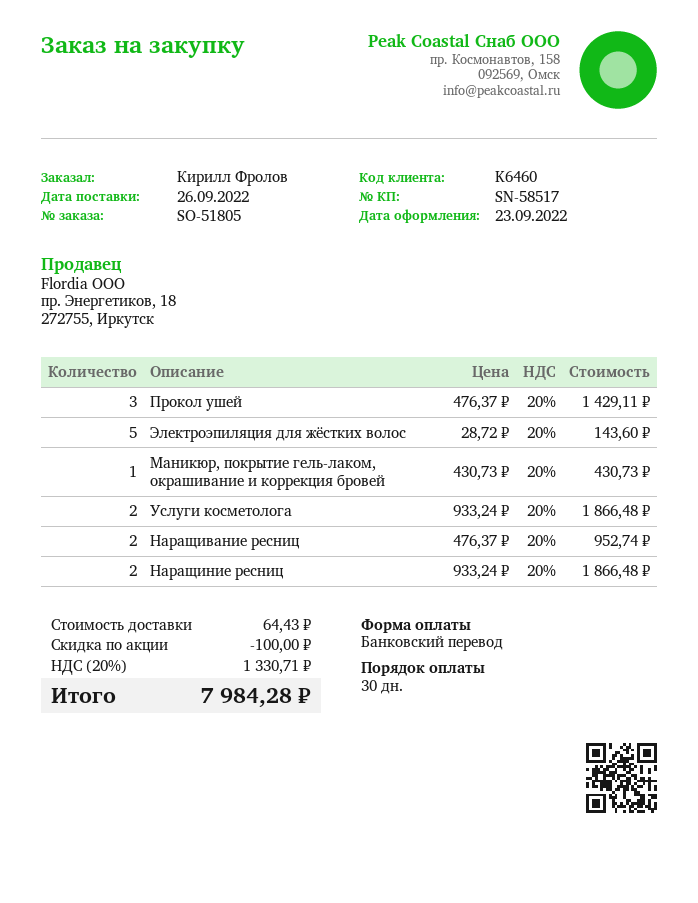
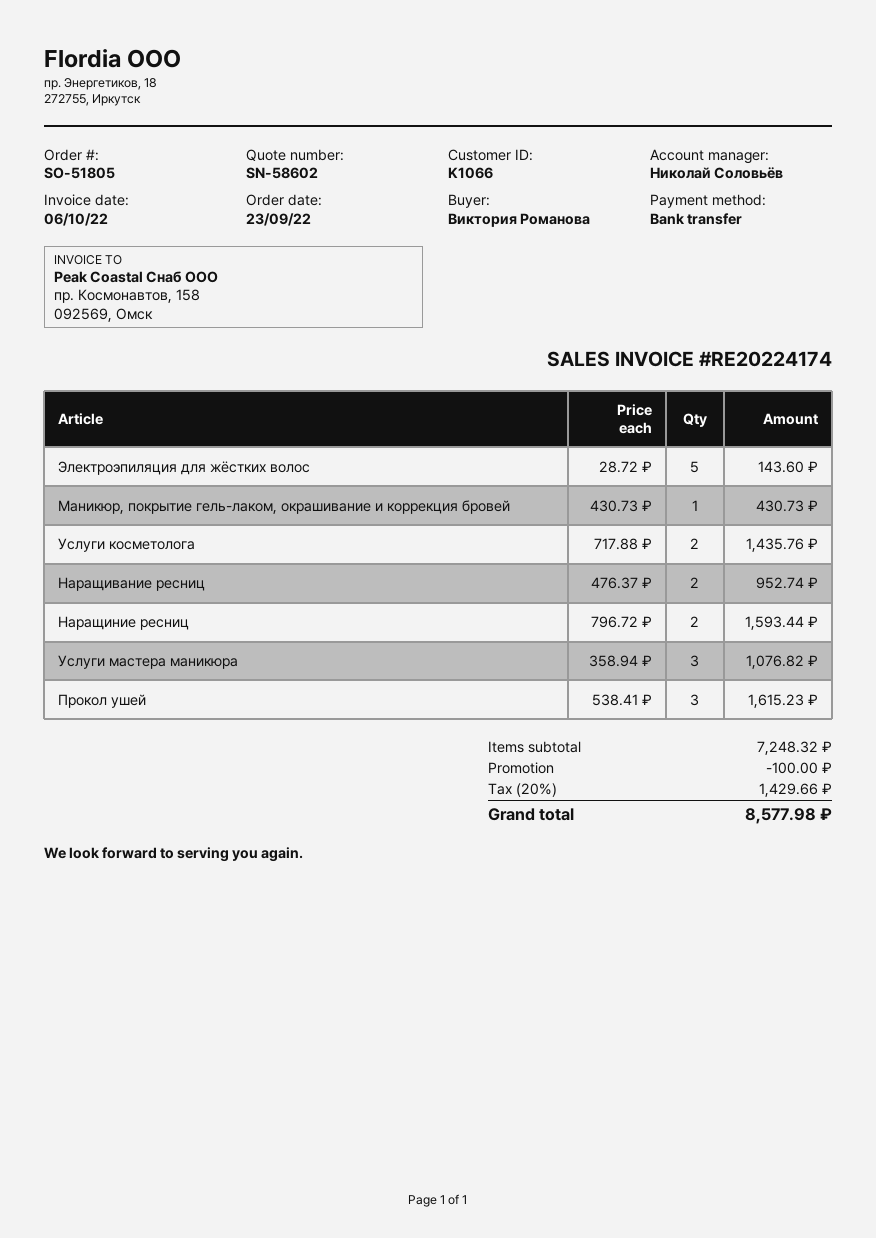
quote number: SN-58517 -> SN-58602
customer number: K6460 -> K1066
ordered by: Кирилл Фролов -> Виктория Романова
Прокол ушей: 3 x 476.37 = 1429.11 -> 3 x 538.41 = 1615.23
Услуги косметолога: 2 x 933.24 = 1866.48 -> 2 x 717.88 = 1435.76
Наращиние ресниц: 2 x 933.24 = 1866.48 -> 2 x 796.72 = 1593.44
Услуги мастера маникюра: none -> 3 x 358.94 = 1076.82
shipping: 64.43 -> none
tax: 20% = 1330.71 -> 20% = 1429.66
total: 7984.28 -> 8577.98

